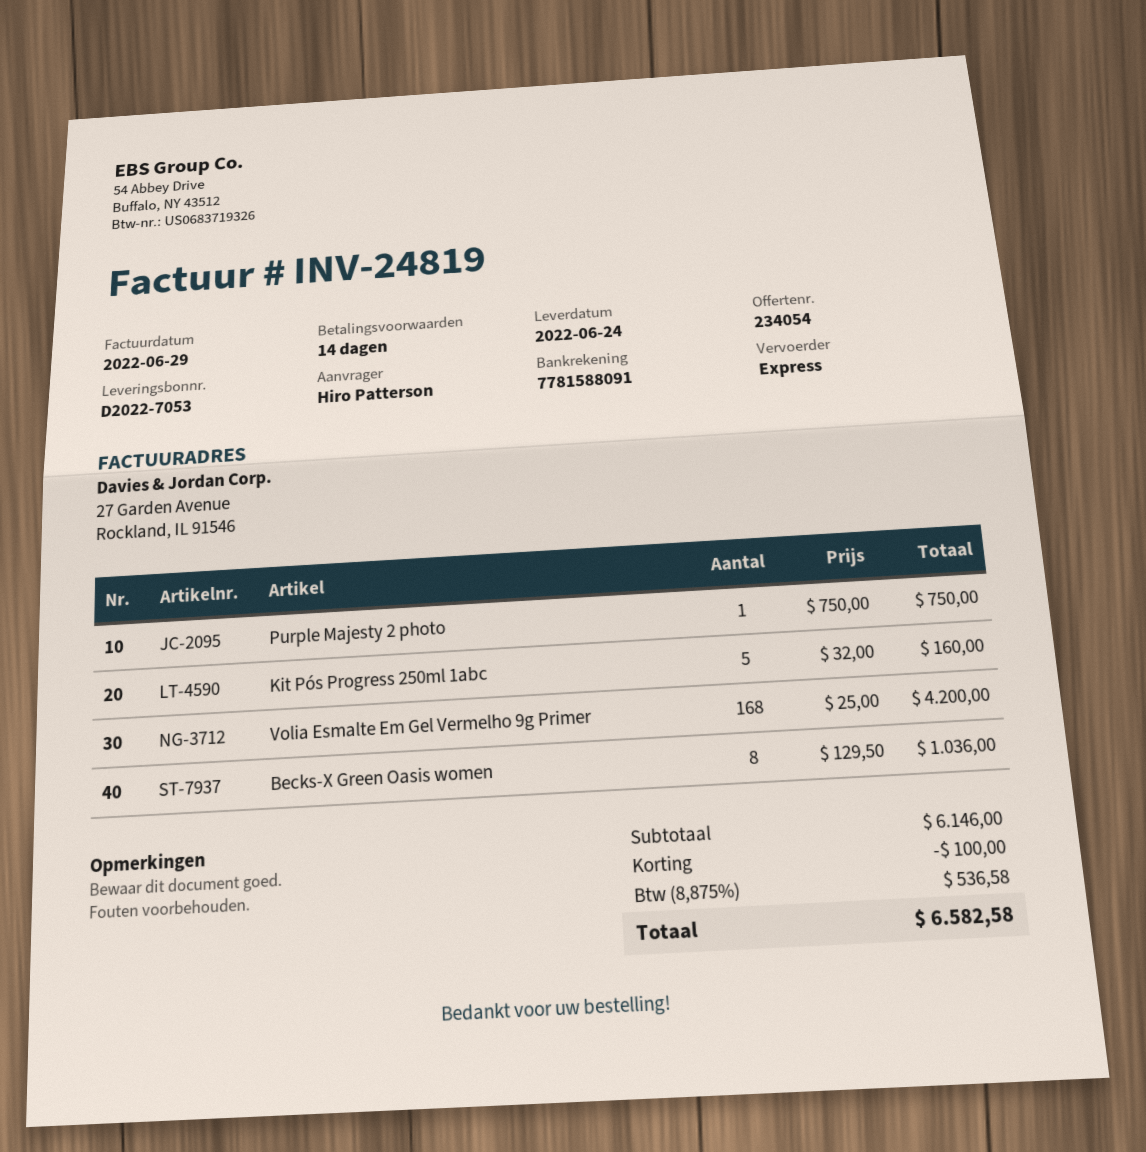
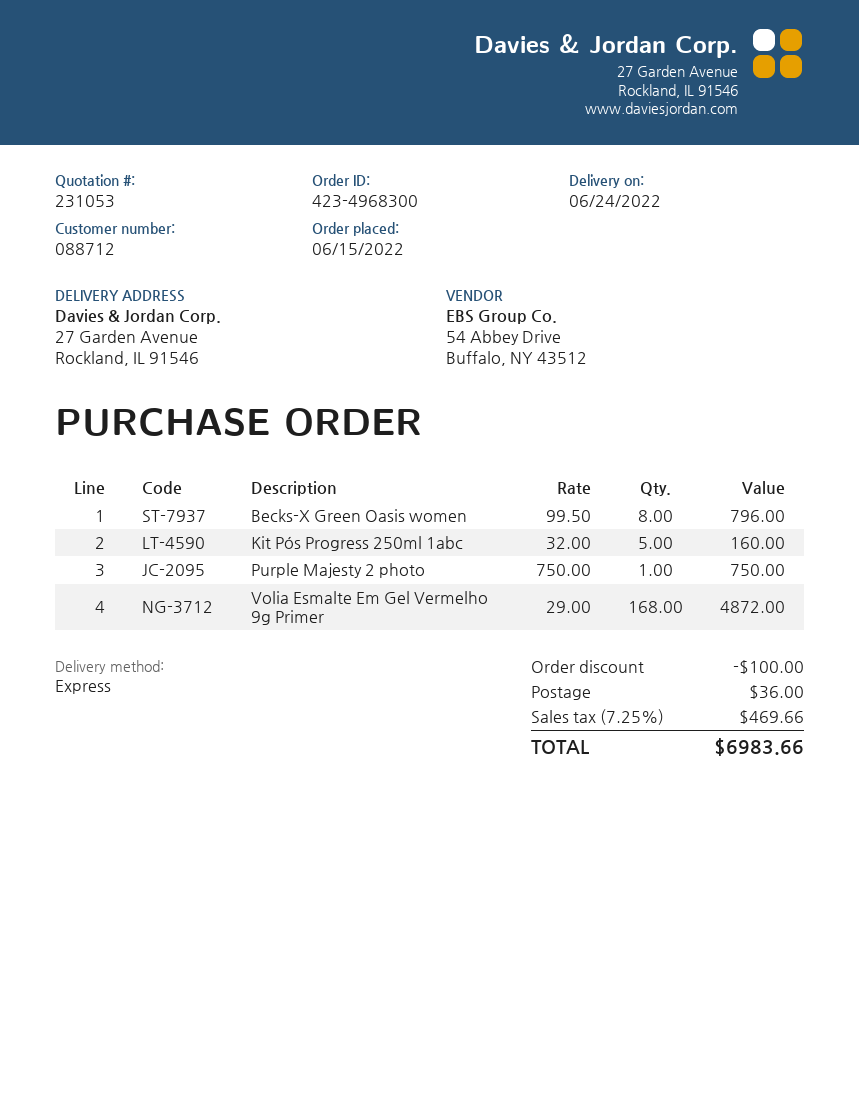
quote number: 234054 -> 231053
Volia Esmalte Em Gel Vermelho 9g Primer: 168 x 25.00 = 4200.00 -> 168 x 29.00 = 4872.00
Becks-X Green Oasis women: 8 x 129.50 = 1036.00 -> 8 x 99.50 = 796.00
shipping: none -> 36.00
tax: 8.875% = 536.58 -> 7.25% = 469.66
total: 6582.58 -> 6983.66

